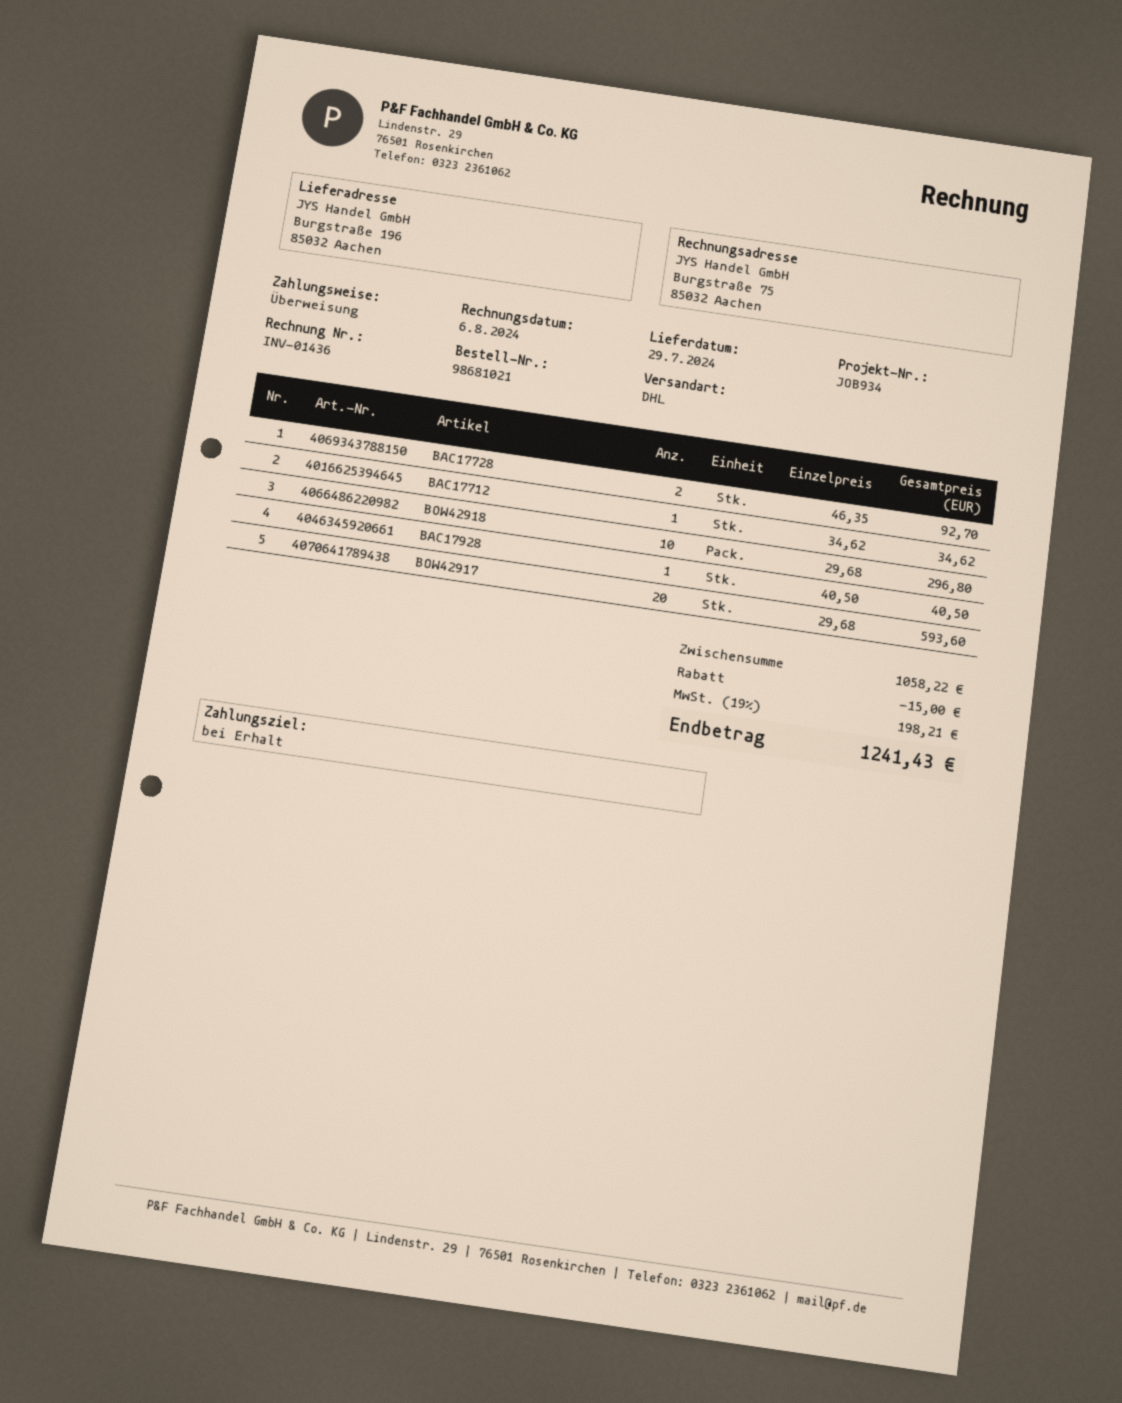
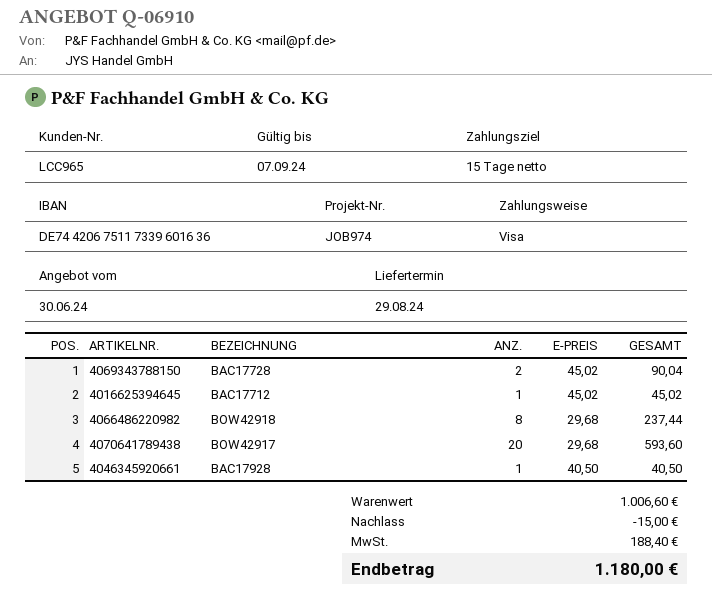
delivery date: 2024-07-29 -> 2024-08-29
payment terms: on receipt -> 15 days
reference: JOB934 -> JOB974
payment method: bank transfer -> Visa
BAC17728: 2 x 46.35 = 92.70 -> 2 x 45.02 = 90.04
BAC17712: 1 x 34.62 = 34.62 -> 1 x 45.02 = 45.02
BOW42918: 10 x 29.68 = 296.80 -> 8 x 29.68 = 237.44
subtotal: 1058.22 -> 1006.60
tax: 198.21 -> 188.40
total: 1241.43 -> 1180.00

